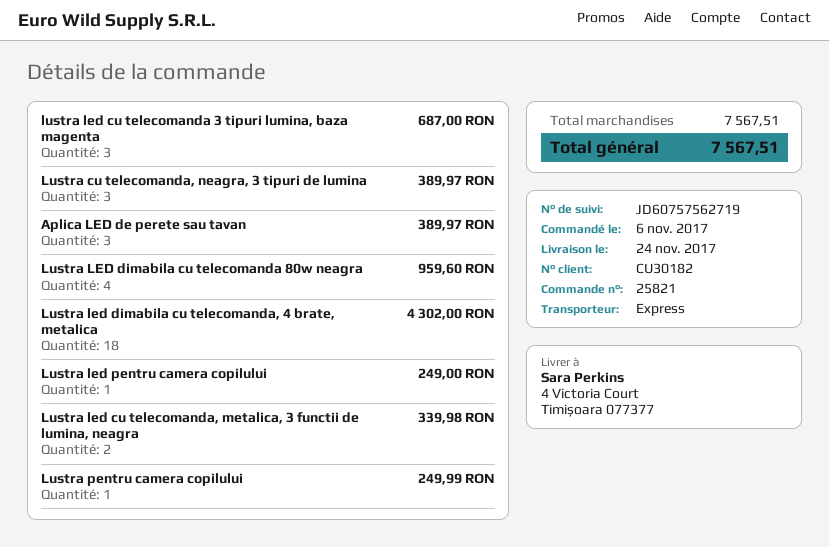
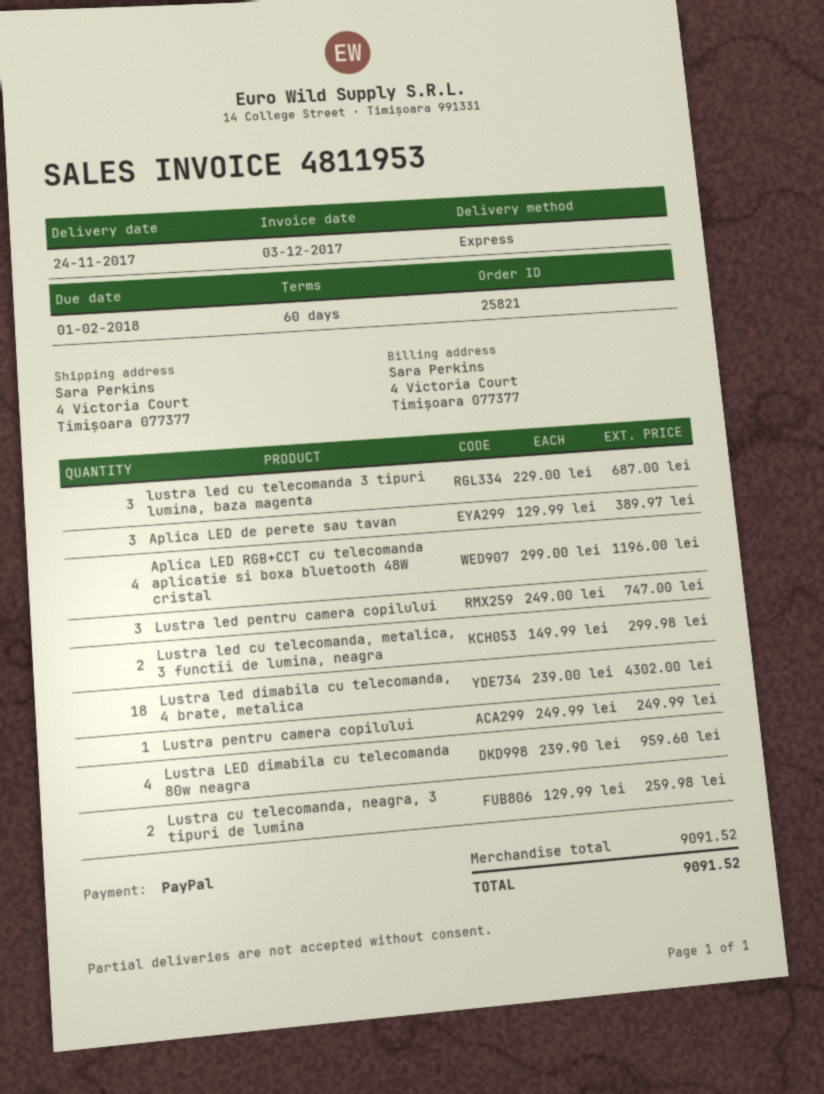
Lustra cu telecomanda, neagra, 3 tipuri de lumina: 3 for 389.97 -> 2 for 259.98
Lustra led pentru camera copilului: 1 for 249.00 -> 3 for 747.00
Lustra led cu telecomanda, metalica, 3 functii de lumina, neagra: 2 for 339.98 -> 2 for 299.98
Aplica LED RGB+CCT cu telecomanda aplicatie si boxa bluetooth 48W cristal: none -> 4 for 1196.00
subtotal: 7567.51 -> 9091.52
total: 7567.51 -> 9091.52

